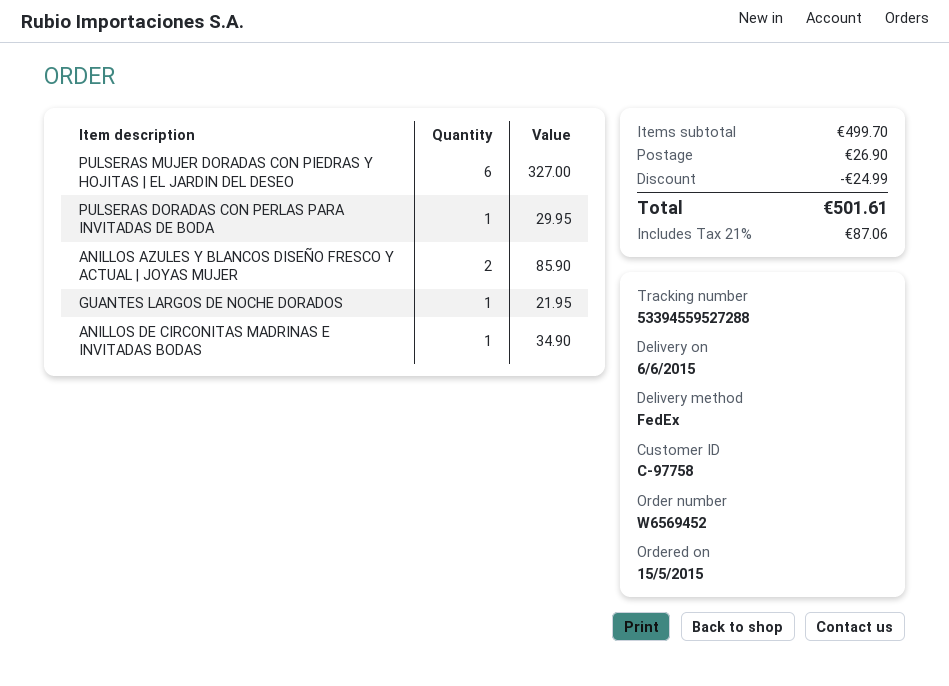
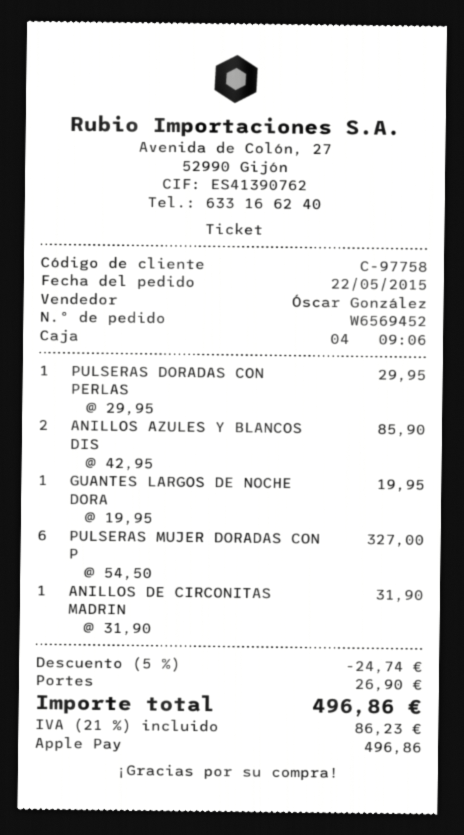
order date: 2015-05-15 -> 2015-05-22
GUANTES LARGOS DE NOCHE DORADOS: 1 for 21.95 -> 1 for 19.95
ANILLOS DE CIRCONITAS MADRINAS E INVITADAS BODAS: 1 for 34.90 -> 1 for 31.90
discount: 24.99 -> 24.74
tax: 21% = 87.06 -> 21% = 86.23
total: 501.61 -> 496.86

